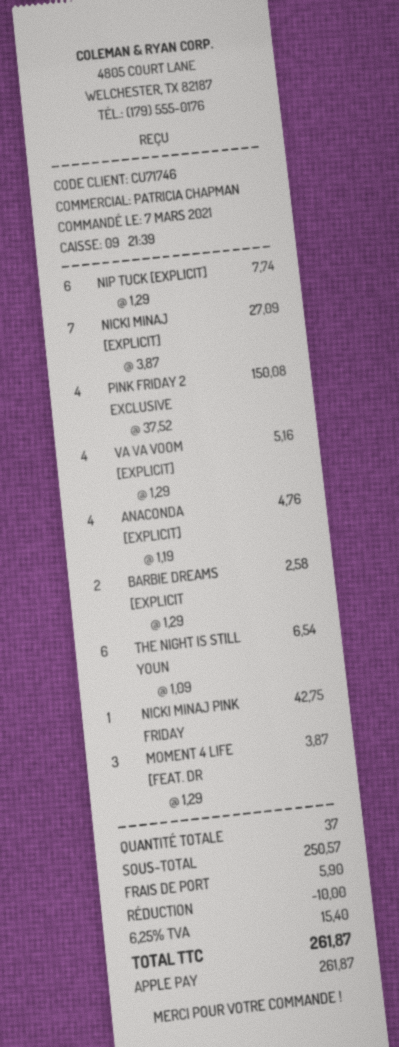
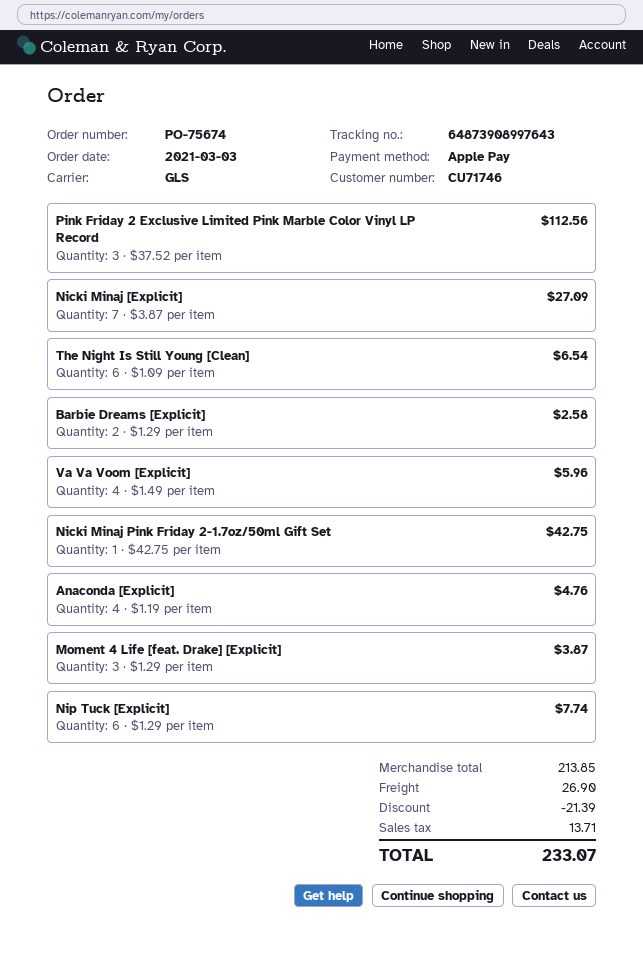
order date: 2021-03-07 -> 2021-03-03
PINK FRIDAY 2 EXCLUSIVE: 4 x 37.52 = 150.08 -> 3 x 37.52 = 112.56
VA VA VOOM [EXPLICIT]: 4 x 1.29 = 5.16 -> 4 x 1.49 = 5.96
subtotal: 250.57 -> 213.85
discount: 10.00 -> 21.39
shipping: 5.90 -> 26.90
tax: 15.40 -> 13.71
total: 261.87 -> 233.07

